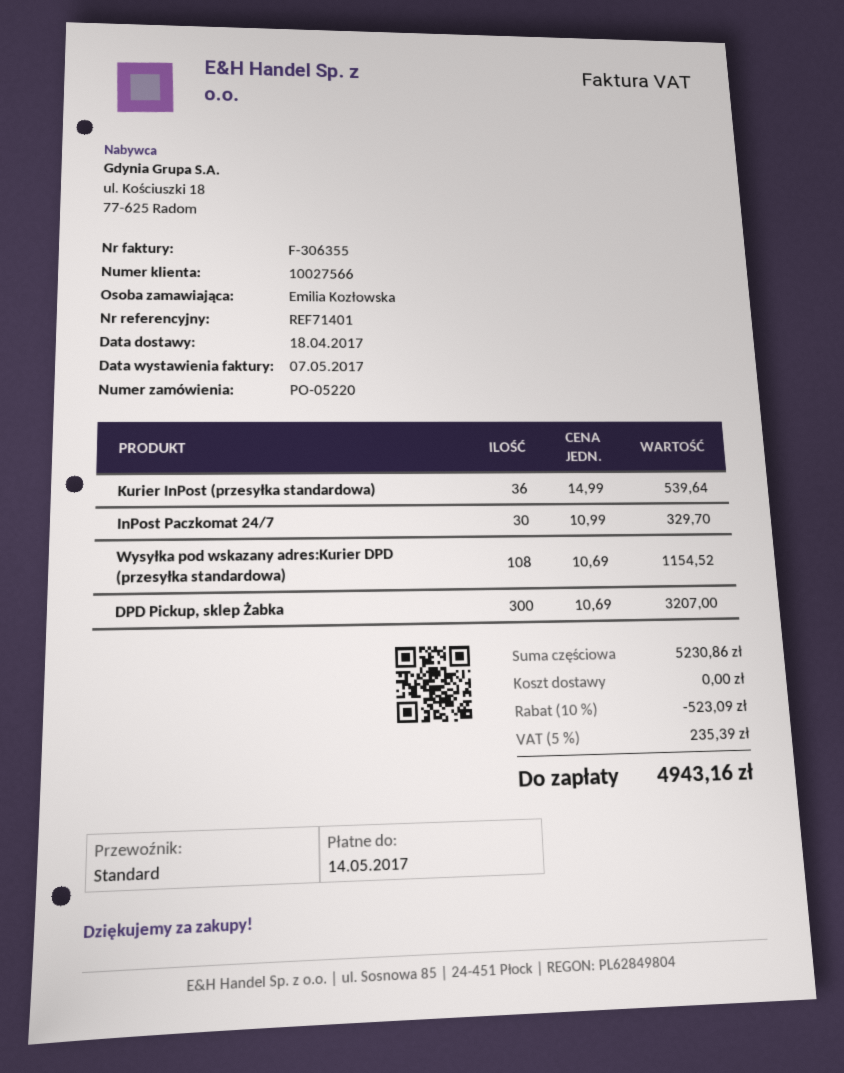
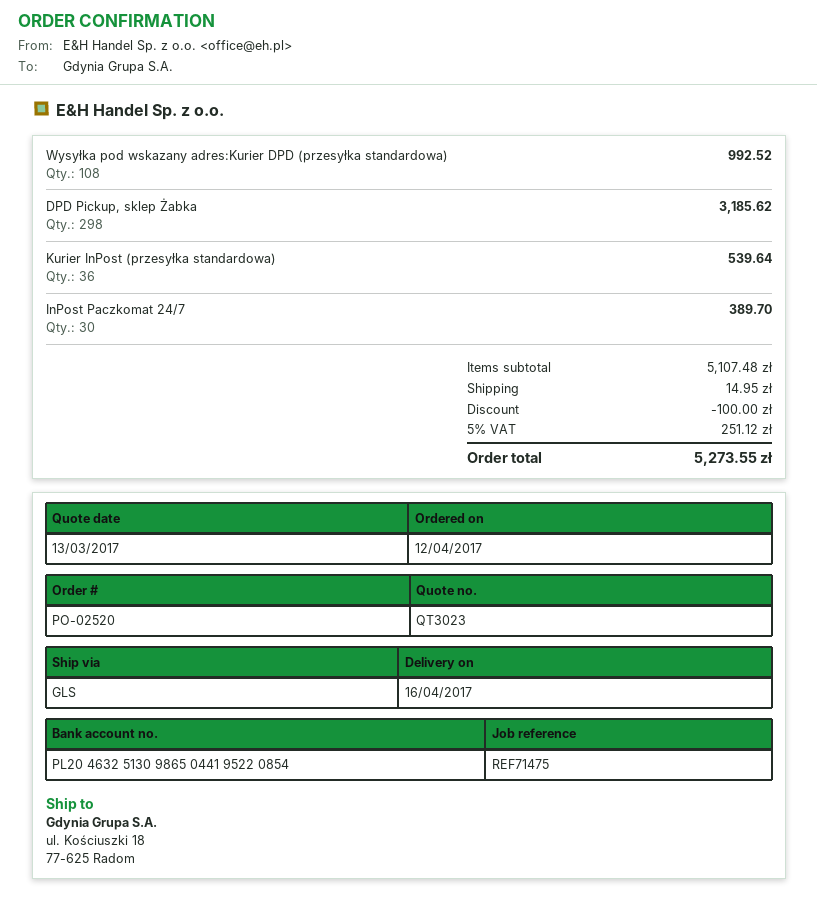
order number: PO-05220 -> PO-02520
delivery date: 2017-04-18 -> 2017-04-16
reference: REF71401 -> REF71475
shipping method: standard -> GLS
InPost Paczkomat 24/7: 30 for 329.70 -> 30 for 389.70
Wysyłka pod wskazany adres:Kurier DPD (przesyłka standardowa): 108 for 1154.52 -> 108 for 992.52
DPD Pickup, sklep Żabka: 300 for 3207.00 -> 298 for 3185.62
subtotal: 5230.86 -> 5107.48
discount: 523.09 -> 100.00
shipping: 0.00 -> 14.95
tax: 5% = 235.39 -> 5% = 251.12
total: 4943.16 -> 5273.55

